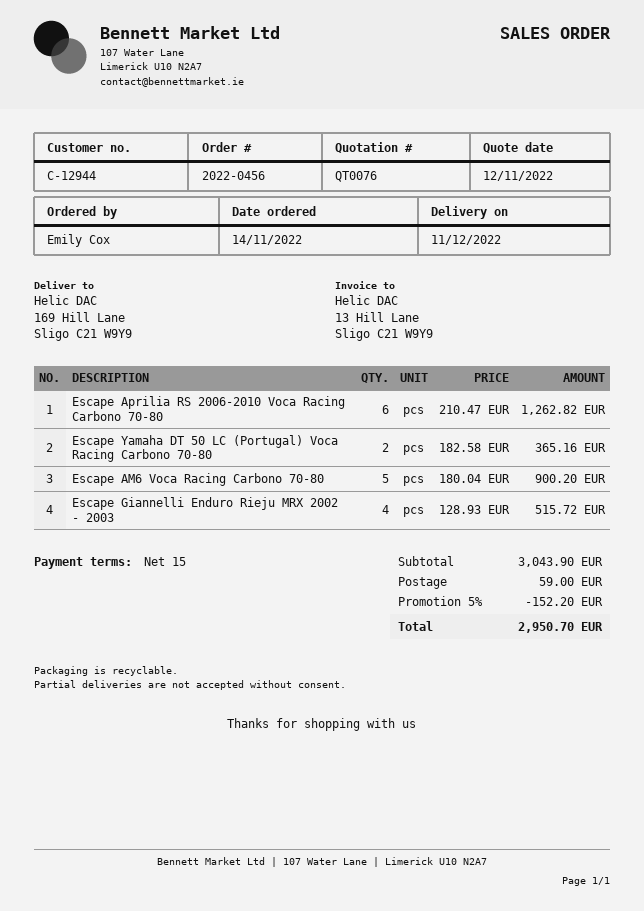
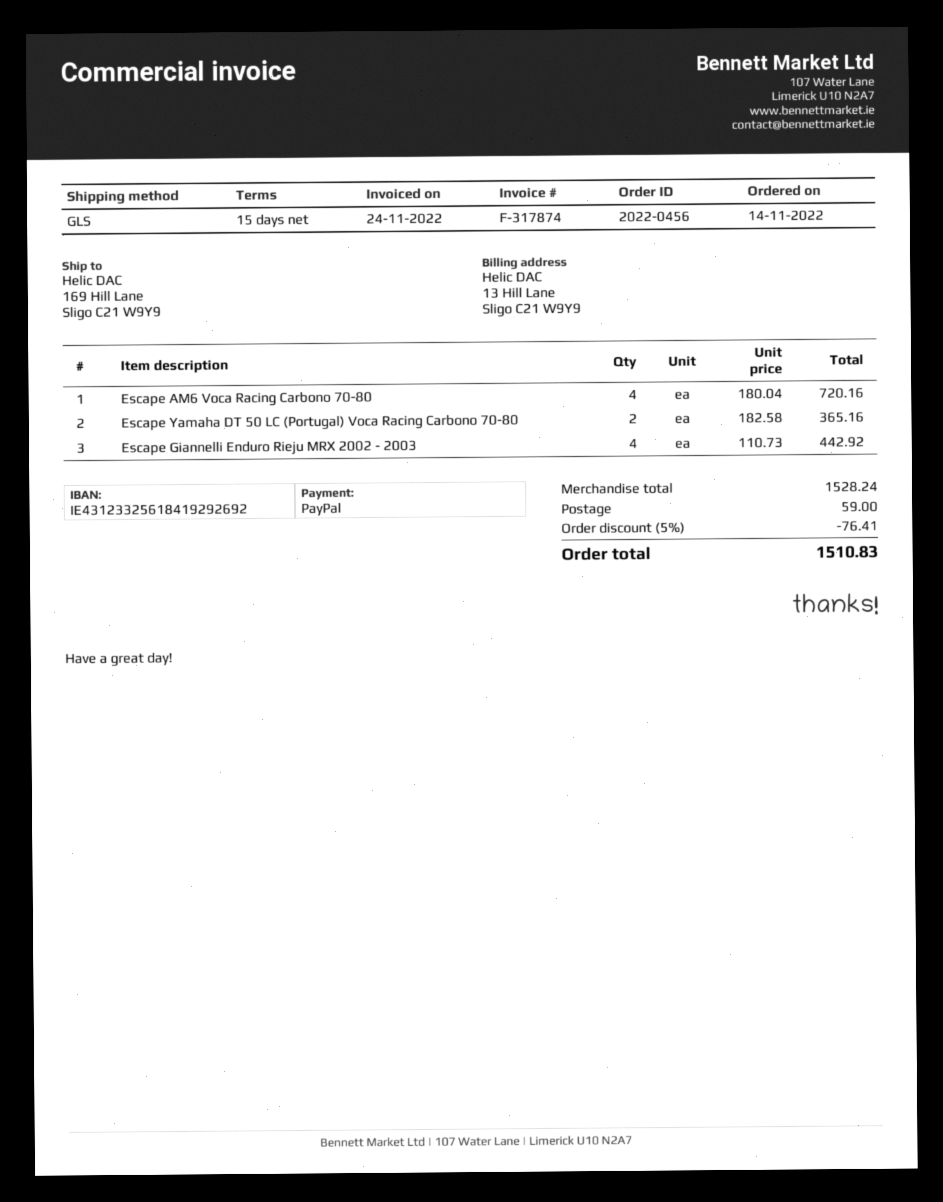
Escape Aprilia RS 2006-2010 Voca Racing Carbono 70-80: 6 x 210.47 = 1262.82 -> none
Escape AM6 Voca Racing Carbono 70-80: 5 x 180.04 = 900.20 -> 4 x 180.04 = 720.16
Escape Giannelli Enduro Rieju MRX 2002 - 2003: 4 x 128.93 = 515.72 -> 4 x 110.73 = 442.92
subtotal: 3043.90 -> 1528.24
discount: 5% = 152.20 -> 5% = 76.41
total: 2950.70 -> 1510.83

